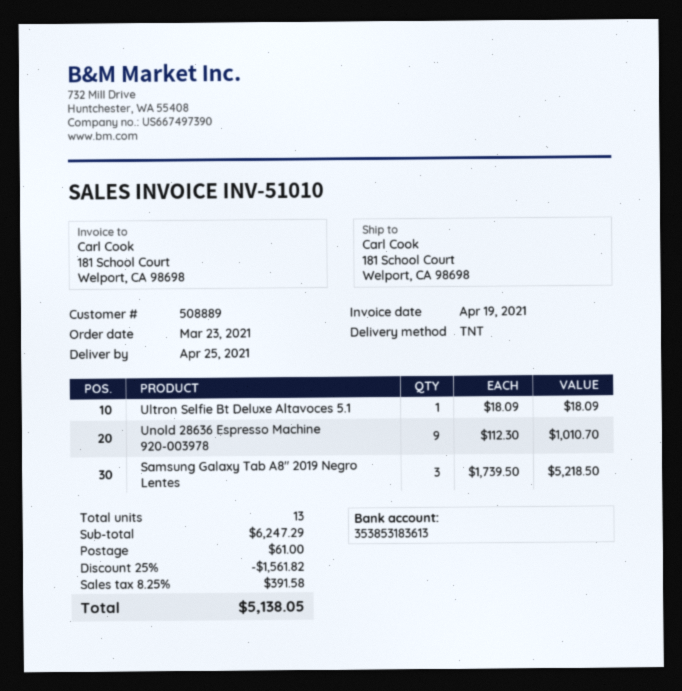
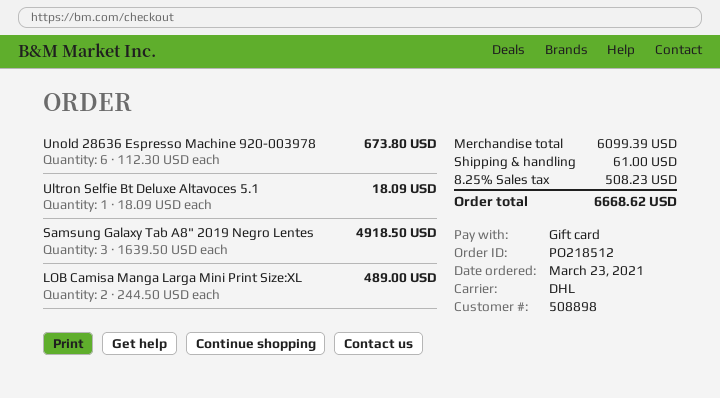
customer number: 508889 -> 508898
shipping method: TNT -> DHL
Unold 28636 Espresso Machine 920-003978: 9 x 112.30 = 1010.70 -> 6 x 112.30 = 673.80
Samsung Galaxy Tab A8" 2019 Negro Lentes: 3 x 1739.50 = 5218.50 -> 3 x 1639.50 = 4918.50
LOB Camisa Manga Larga Mini Print Size:XL: none -> 2 x 244.50 = 489.00
subtotal: 6247.29 -> 6099.39
discount: 25% = 1561.82 -> none
tax: 8.25% = 391.58 -> 8.25% = 508.23
total: 5138.05 -> 6668.62

